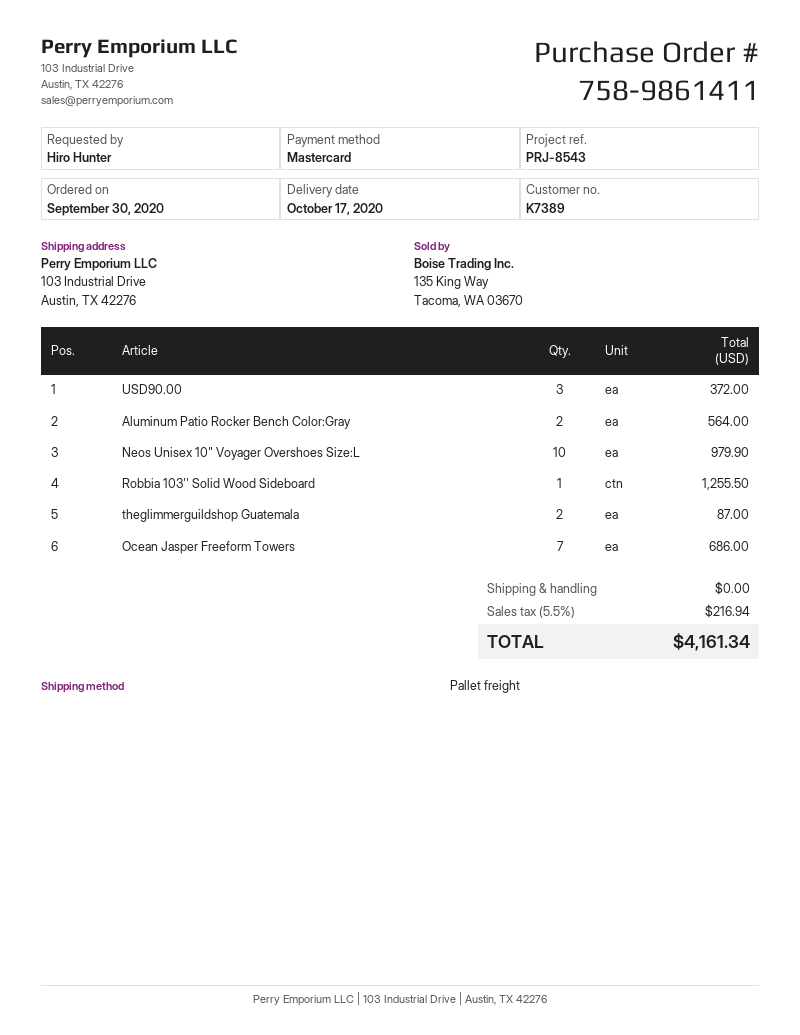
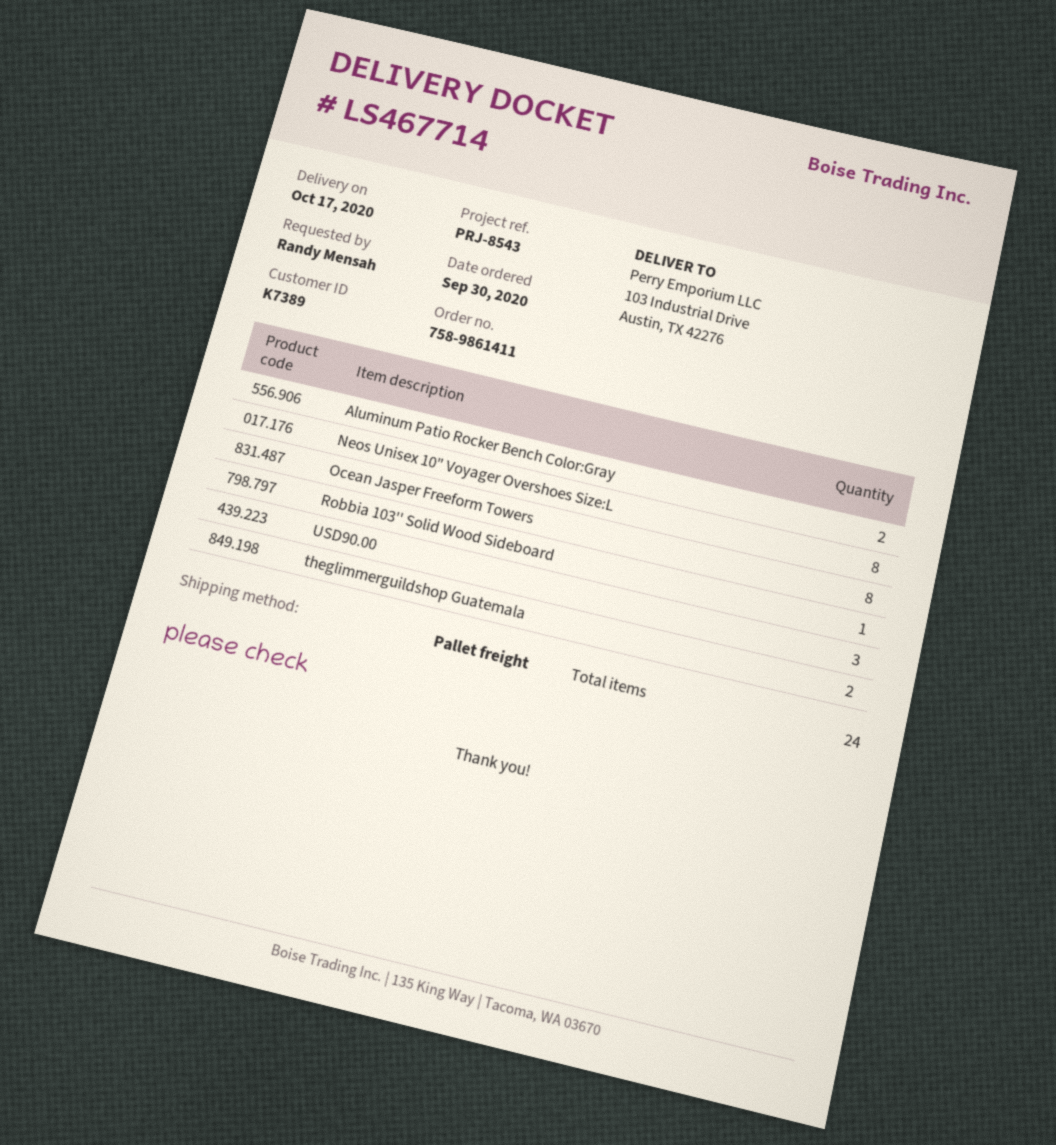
ordered by: Hiro Hunter -> Randy Mensah
Neos Unisex 10" Voyager Overshoes Size:L: 10 -> 8
Ocean Jasper Freeform Towers: 7 -> 8

